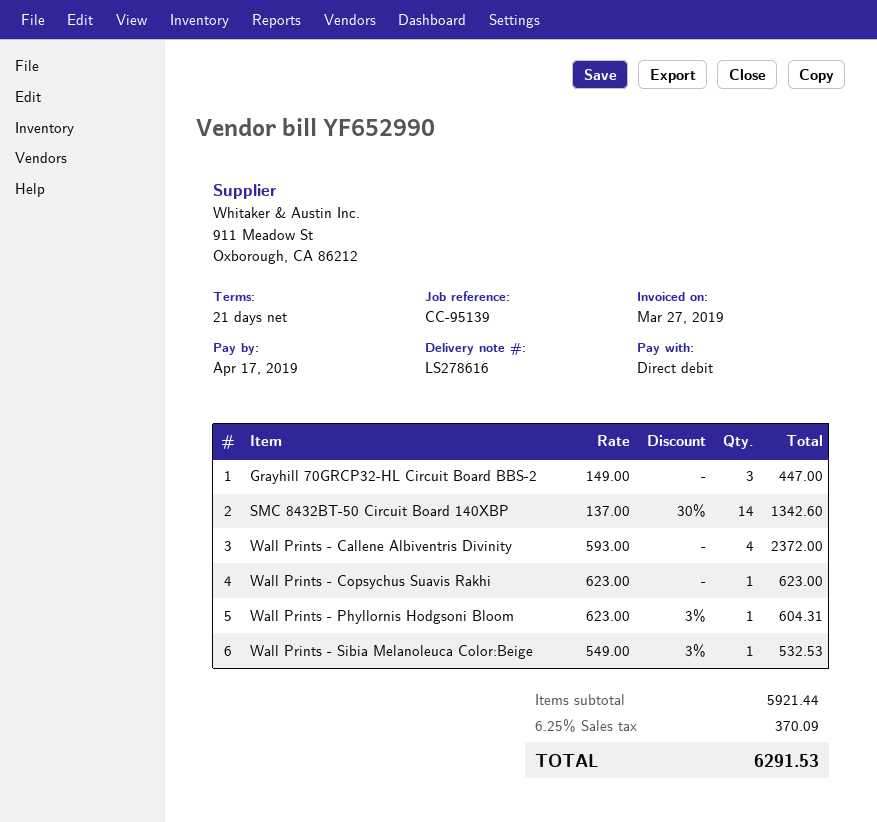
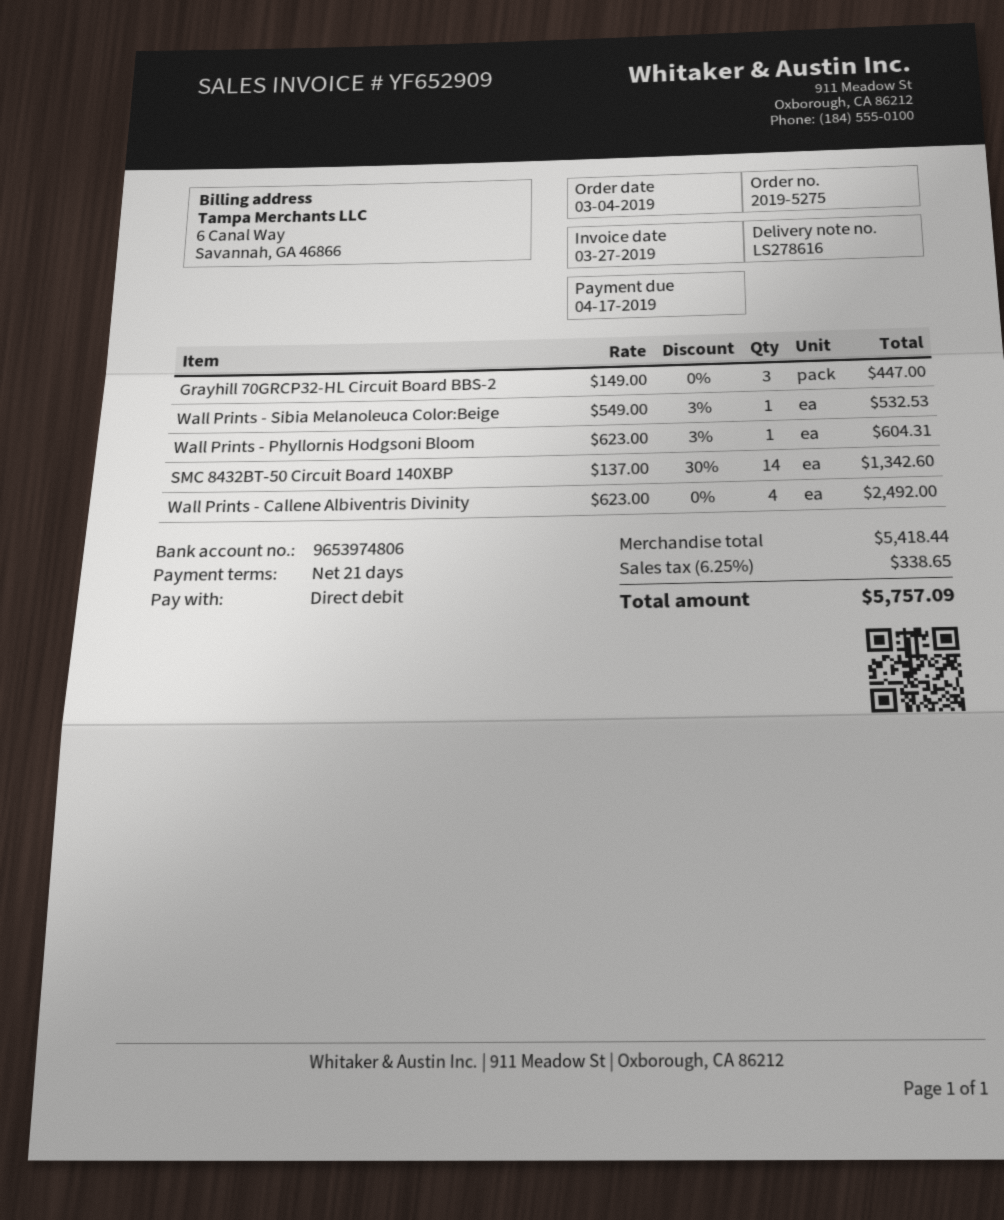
invoice number: YF652990 -> YF652909
Wall Prints - Callene Albiventris Divinity: 4 x 593.00 = 2372.00 -> 4 x 623.00 = 2492.00
Wall Prints - Copsychus Suavis Rakhi: 1 x 623.00 = 623.00 -> none
subtotal: 5921.44 -> 5418.44
tax: 6.25% = 370.09 -> 6.25% = 338.65
total: 6291.53 -> 5757.09

